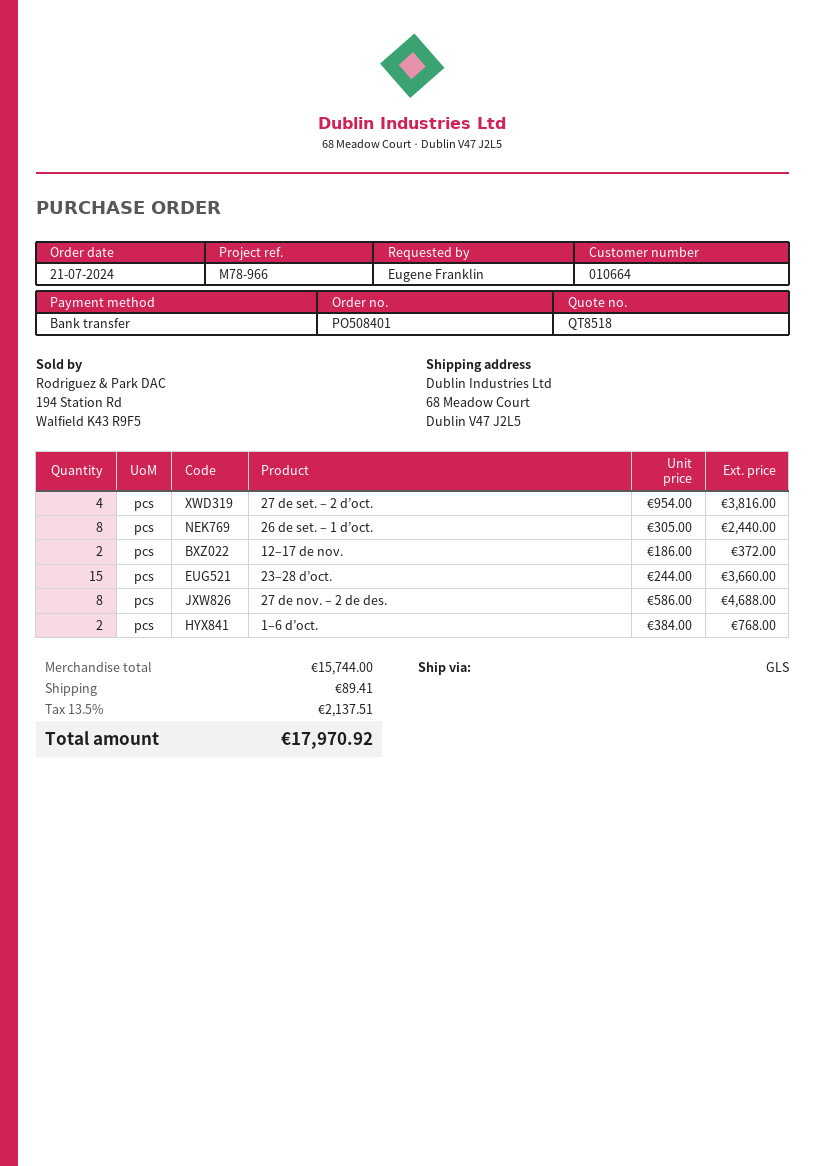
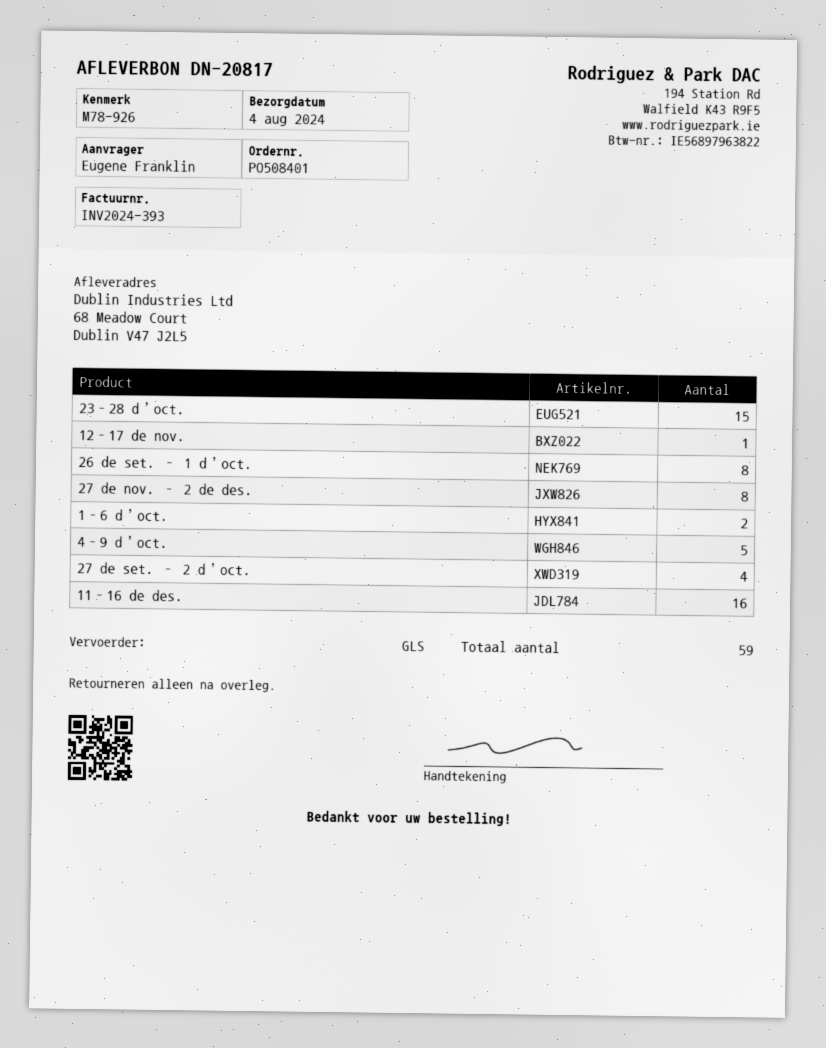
reference: M78-966 -> M78-926
12–17 de nov.: 2 -> 1
4–9 d’oct.: none -> 5
11–16 de des.: none -> 16

